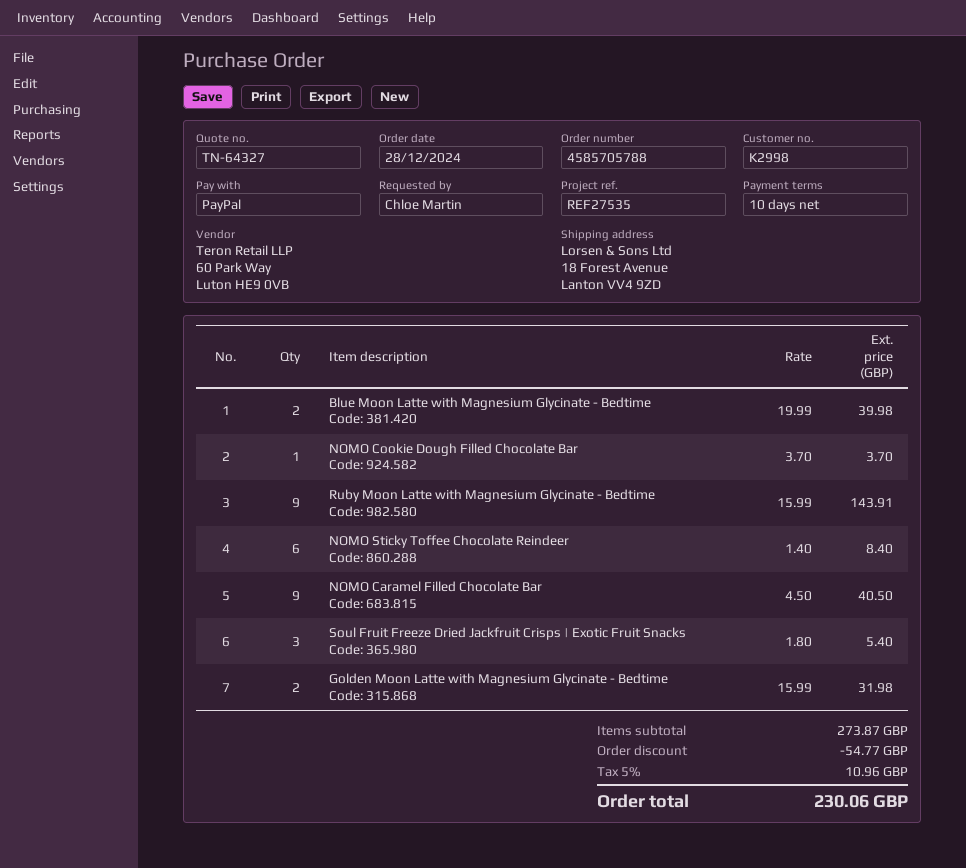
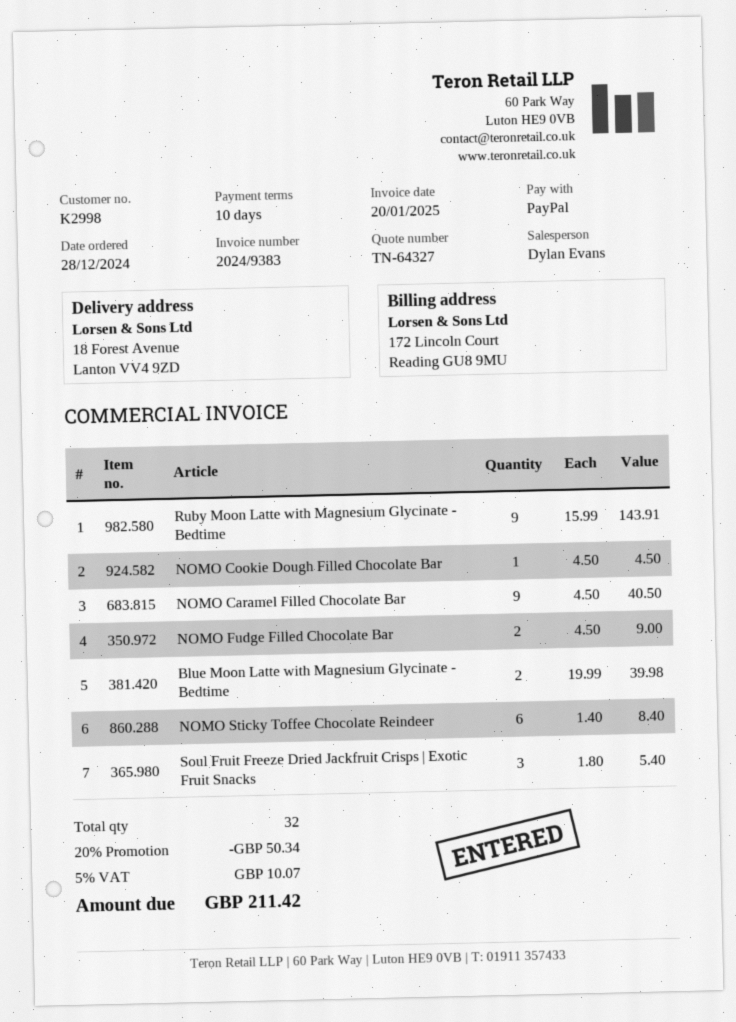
NOMO Cookie Dough Filled Chocolate Bar: 1 x 3.70 = 3.70 -> 1 x 4.50 = 4.50
Golden Moon Latte with Magnesium Glycinate - Bedtime: 2 x 15.99 = 31.98 -> none
NOMO Fudge Filled Chocolate Bar: none -> 2 x 4.50 = 9.00
discount: 54.77 -> 50.34
tax: 5% = 10.96 -> 5% = 10.07
total: 230.06 -> 211.42

